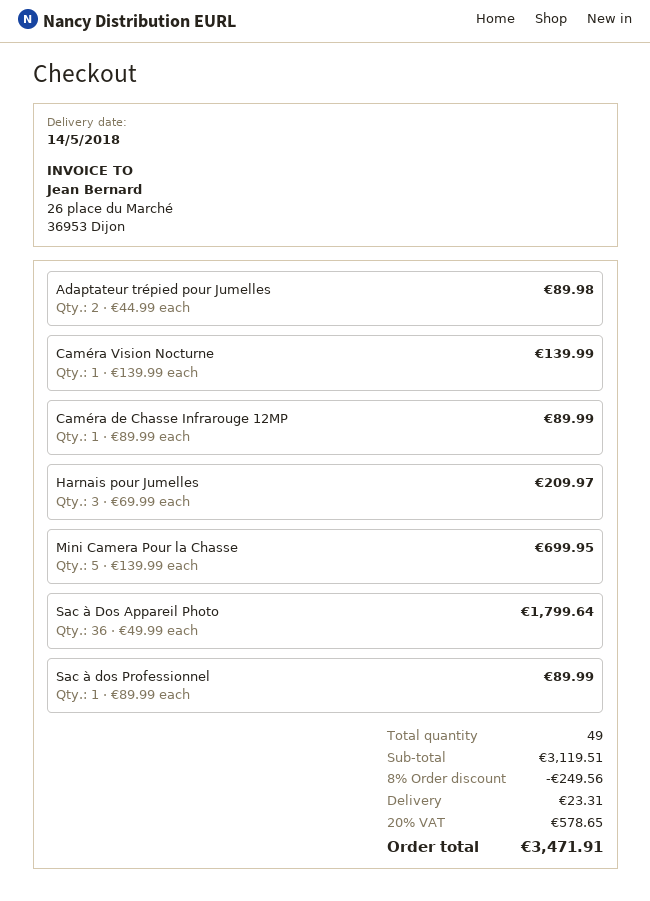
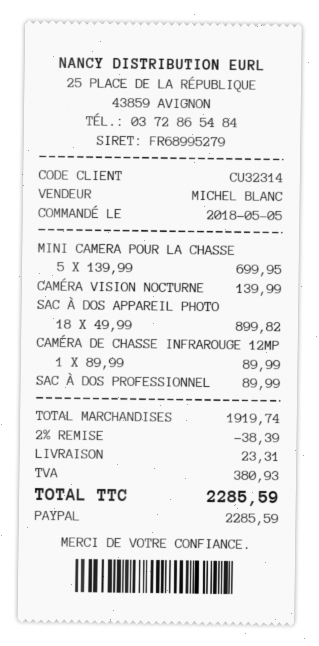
Adaptateur trépied pour Jumelles: 2 x 44.99 = 89.98 -> none
Harnais pour Jumelles: 3 x 69.99 = 209.97 -> none
Sac à Dos Appareil Photo: 36 x 49.99 = 1799.64 -> 18 x 49.99 = 899.82
subtotal: 3119.51 -> 1919.74
discount: 8% = 249.56 -> 2% = 38.39
tax: 578.65 -> 380.93
total: 3471.91 -> 2285.59

